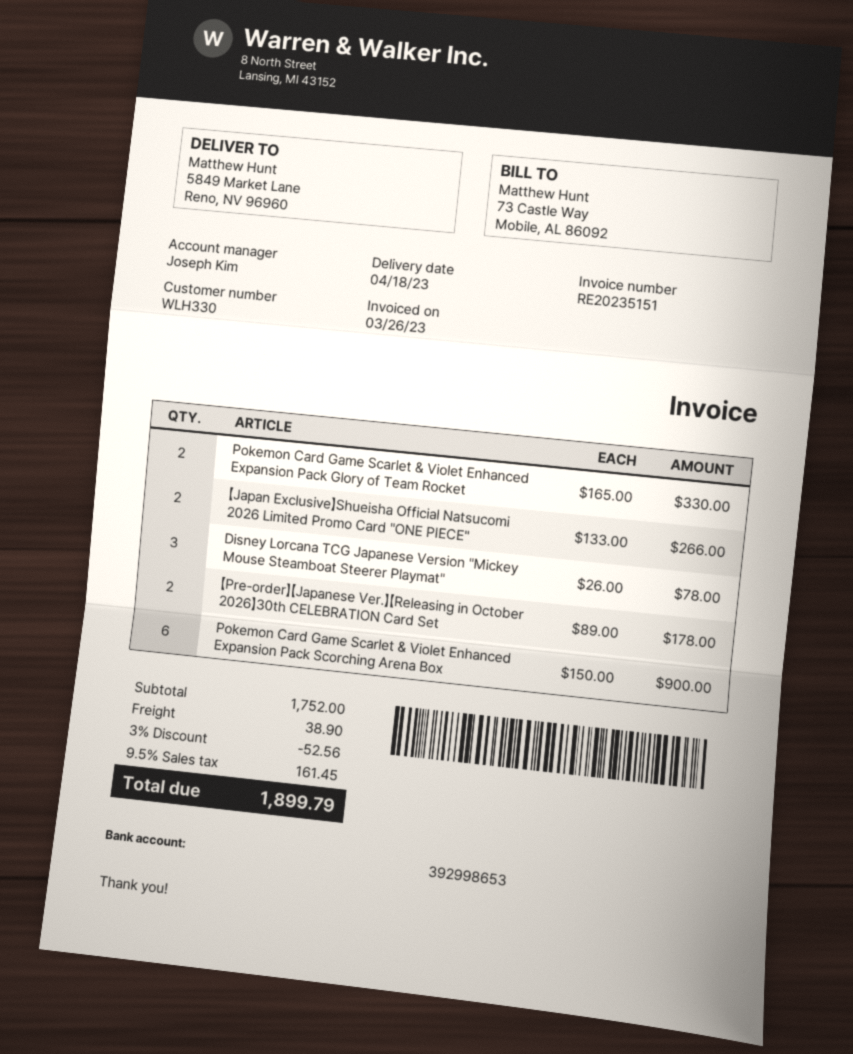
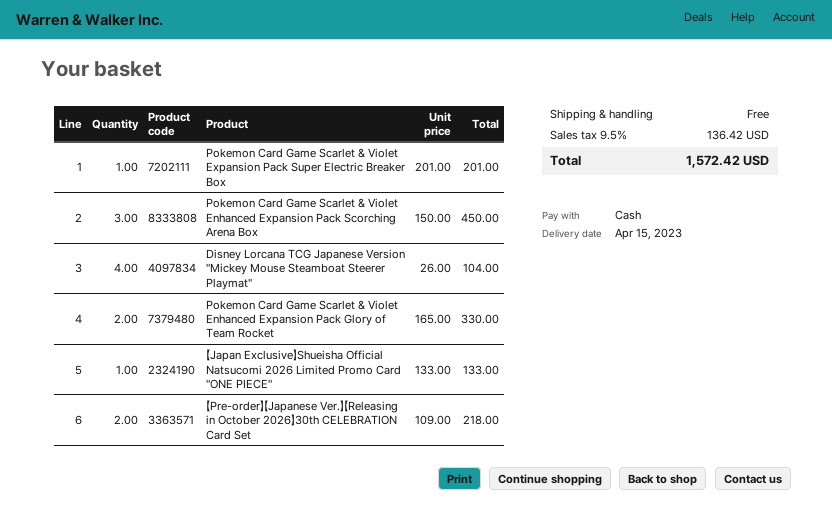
delivery date: 2023-04-18 -> 2023-04-15
【Japan Exclusive】Shueisha Official Natsucomi 2026 Limited Promo Card "ONE PIECE": 2 x 133.00 = 266.00 -> 1 x 133.00 = 133.00
Disney Lorcana TCG Japanese Version "Mickey Mouse Steamboat Steerer Playmat": 3 x 26.00 = 78.00 -> 4 x 26.00 = 104.00
【Pre-order】【Japanese Ver.】【Releasing in October 2026】30th CELEBRATION Card Set: 2 x 89.00 = 178.00 -> 2 x 109.00 = 218.00
Pokemon Card Game Scarlet & Violet Enhanced Expansion Pack Scorching Arena Box: 6 x 150.00 = 900.00 -> 3 x 150.00 = 450.00
Pokemon Card Game Scarlet & Violet Expansion Pack Super Electric Breaker Box: none -> 1 x 201.00 = 201.00
discount: 3% = 52.56 -> none
shipping: 38.90 -> 0.00
tax: 9.5% = 161.45 -> 9.5% = 136.42
total: 1899.79 -> 1572.42

